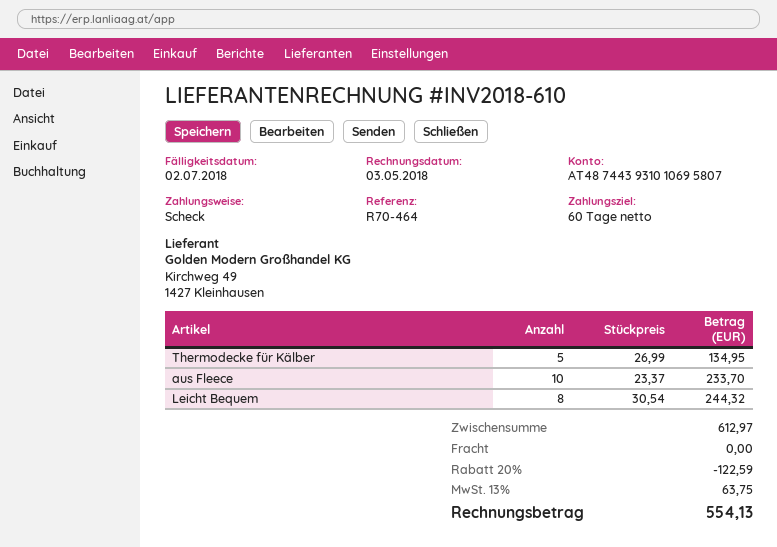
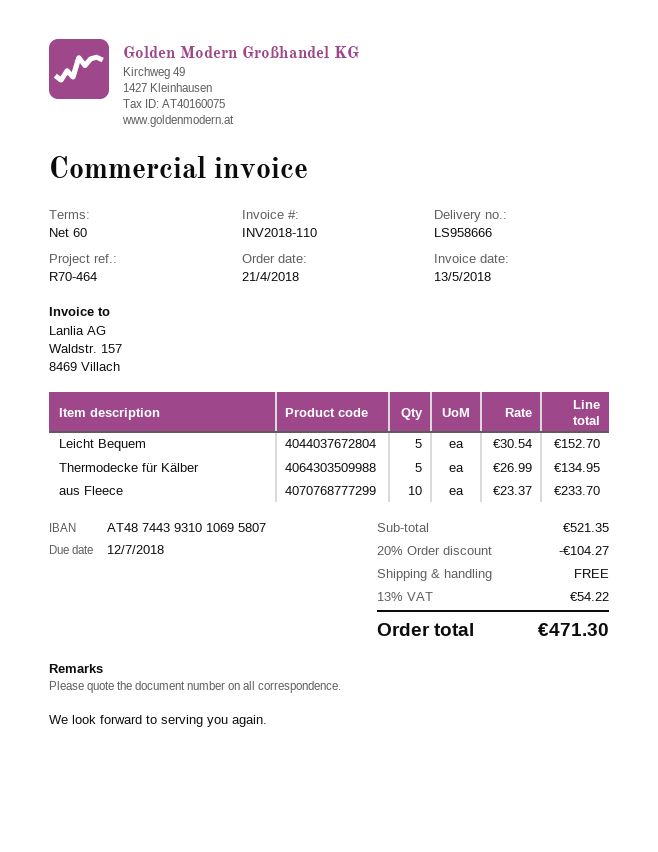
invoice number: INV2018-610 -> INV2018-110
invoice date: 2018-05-03 -> 2018-05-13
due date: 2018-07-02 -> 2018-07-12
Leicht Bequem: 8 x 30.54 = 244.32 -> 5 x 30.54 = 152.70
subtotal: 612.97 -> 521.35
discount: 20% = 122.59 -> 20% = 104.27
tax: 13% = 63.75 -> 13% = 54.22
total: 554.13 -> 471.30

